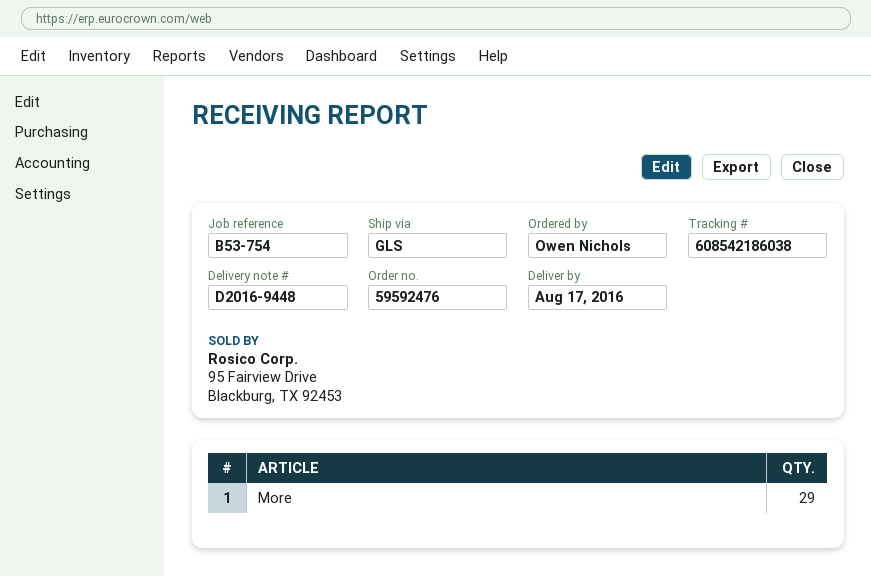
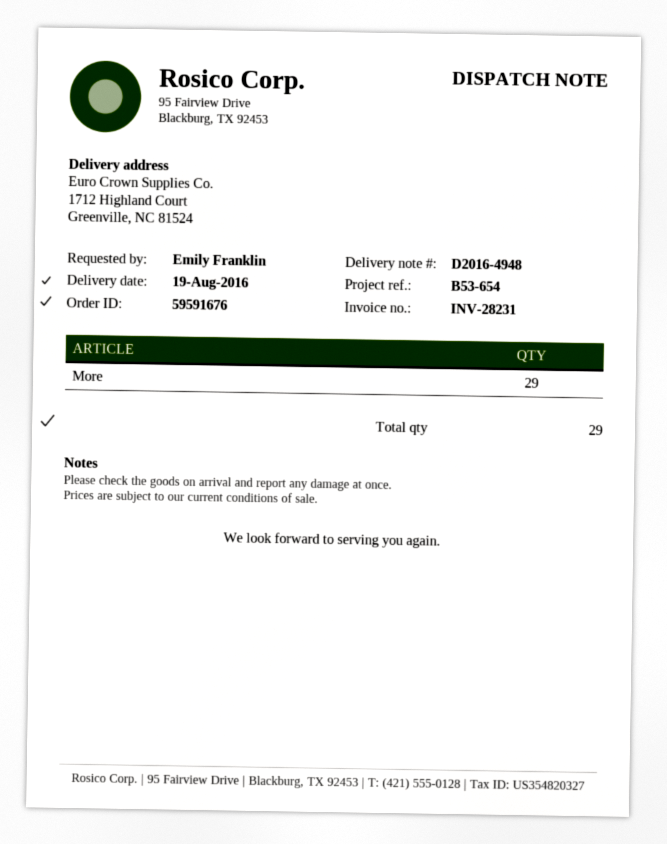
order number: 59592476 -> 59591676
delivery note number: D2016-9448 -> D2016-4948
delivery date: 2016-08-17 -> 2016-08-19
reference: B53-754 -> B53-654
ordered by: Owen Nichols -> Emily Franklin

